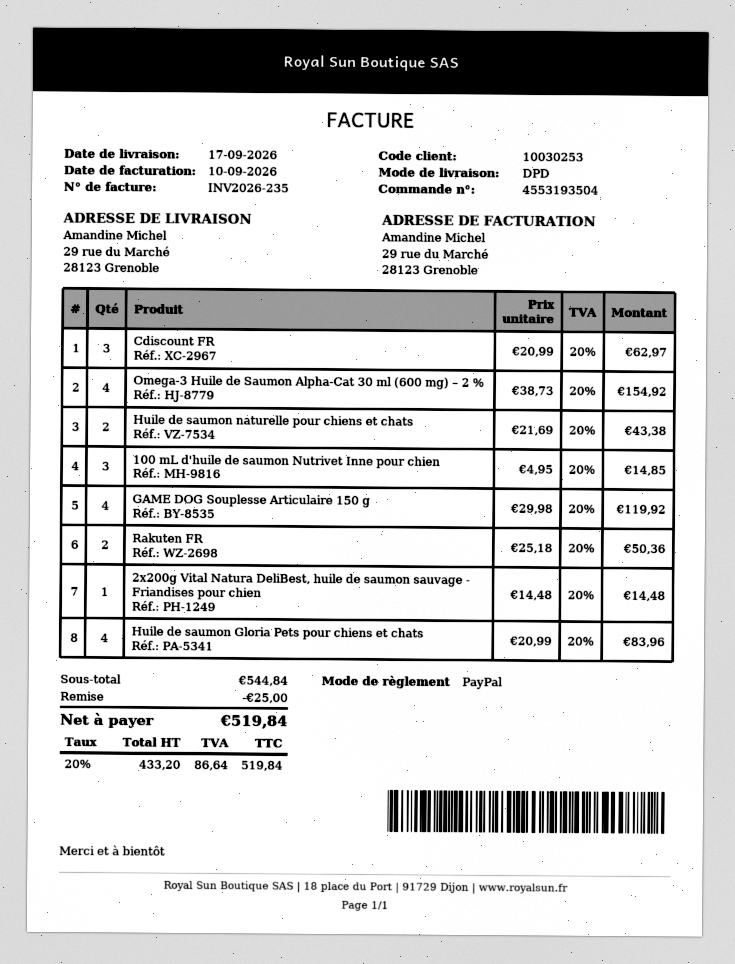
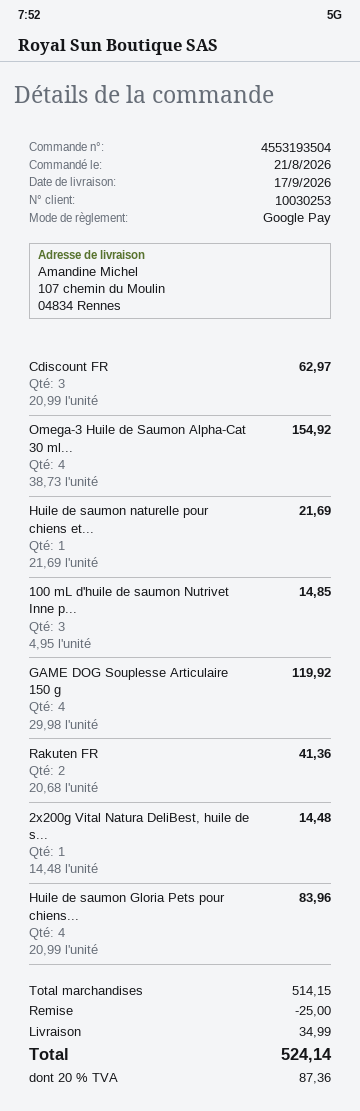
payment method: PayPal -> Google Pay
ship to: 29 rue du Marché, 28123 Grenoble -> 107 chemin du Moulin, 04834 Rennes
Huile de saumon naturelle pour chiens et chats: 2 x 21.69 = 43.38 -> 1 x 21.69 = 21.69
Rakuten FR: 2 x 25.18 = 50.36 -> 2 x 20.68 = 41.36
subtotal: 544.84 -> 514.15
shipping: none -> 34.99
tax: 20% = 86.64 -> 20% = 87.36
total: 519.84 -> 524.14

